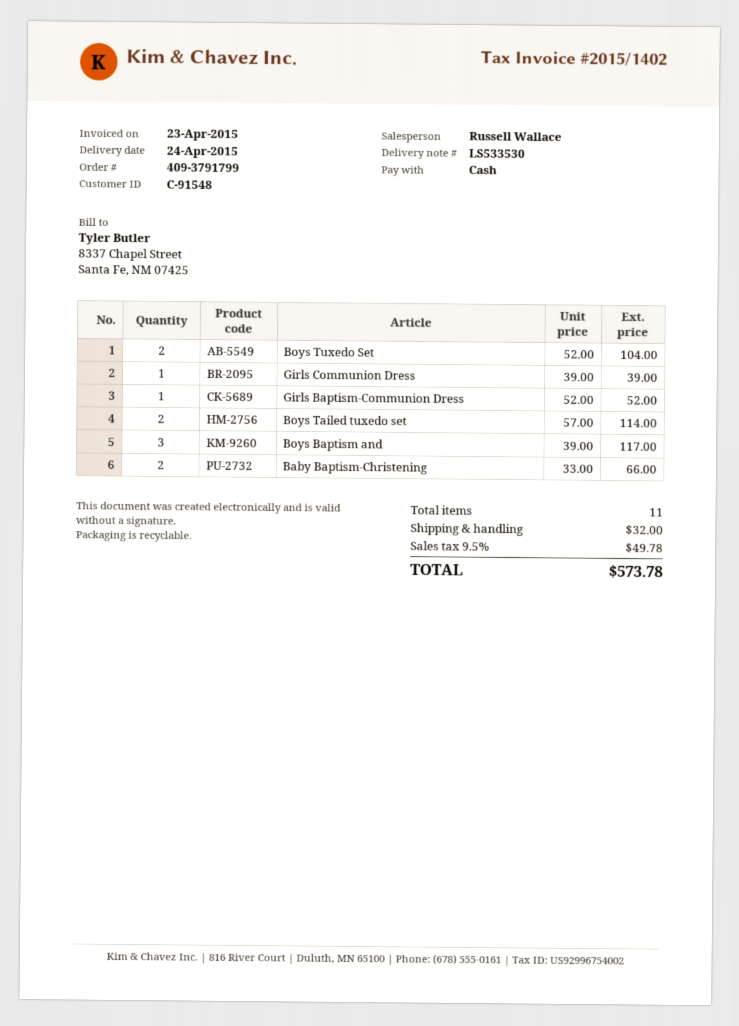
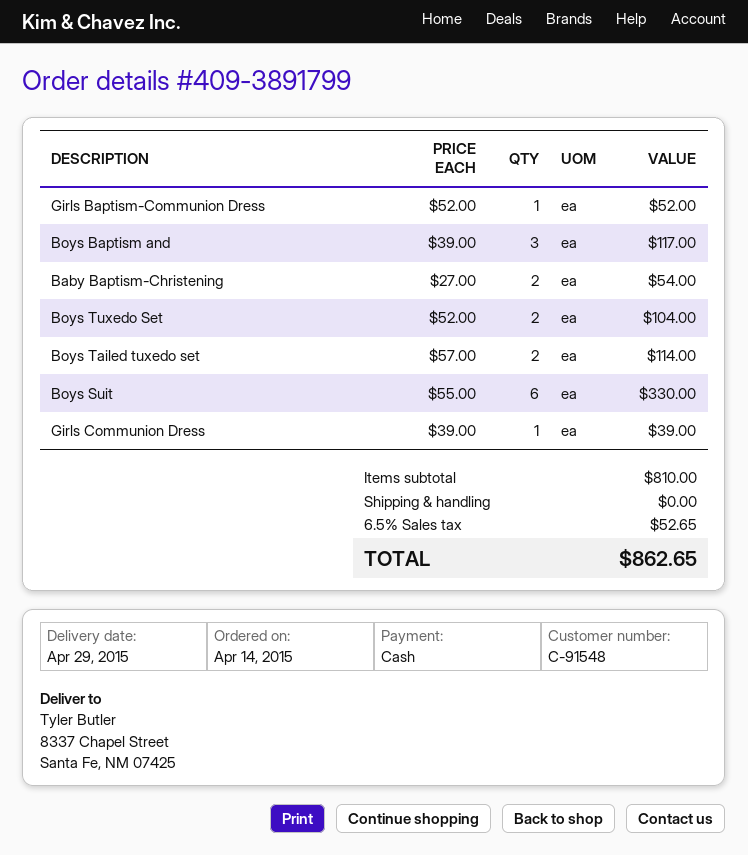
order number: 409-3791799 -> 409-3891799
delivery date: 2015-04-24 -> 2015-04-29
Baby Baptism-Christening: 2 x 33.00 = 66.00 -> 2 x 27.00 = 54.00
Boys Suit: none -> 6 x 55.00 = 330.00
shipping: 32.00 -> 0.00
tax: 9.5% = 49.78 -> 6.5% = 52.65
total: 573.78 -> 862.65

